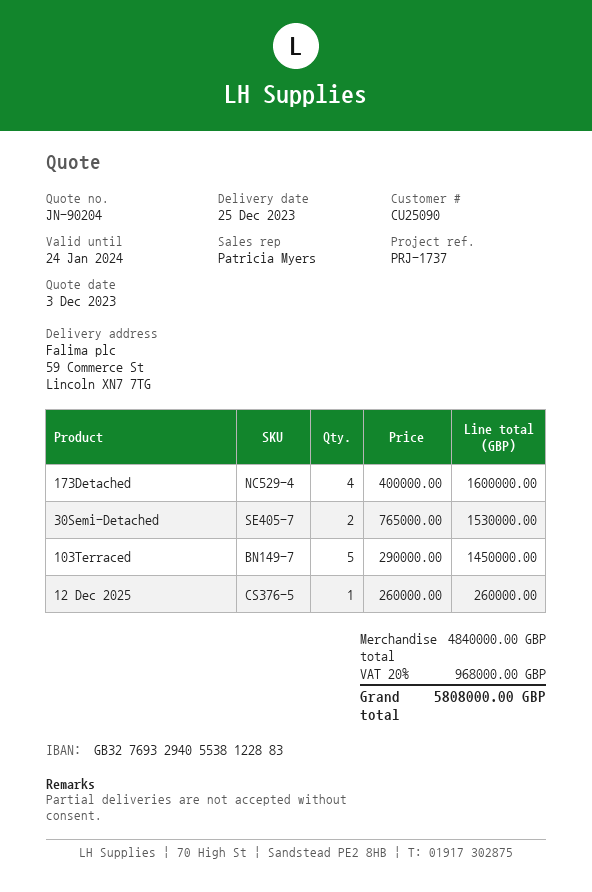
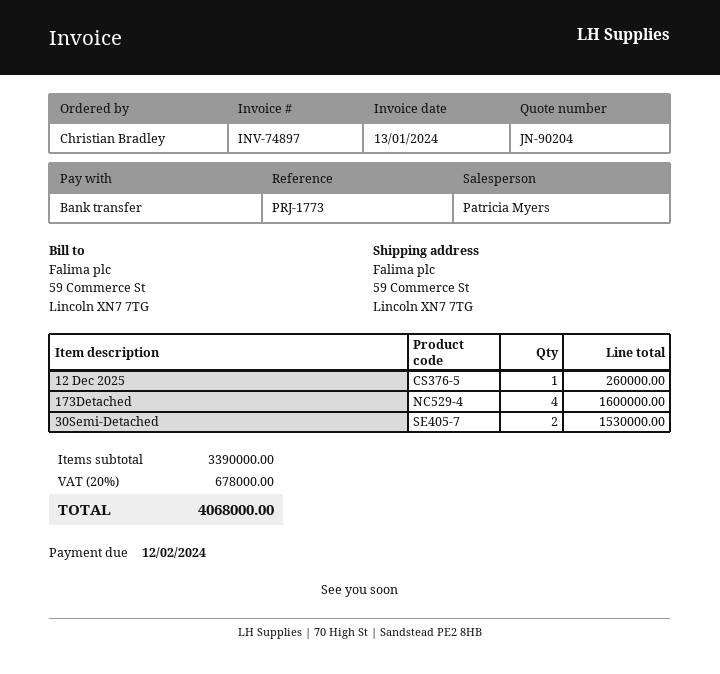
reference: PRJ-1737 -> PRJ-1773
103Terraced: 5 for 1450000.00 -> none
subtotal: 4840000.00 -> 3390000.00
tax: 20% = 968000.00 -> 20% = 678000.00
total: 5808000.00 -> 4068000.00

